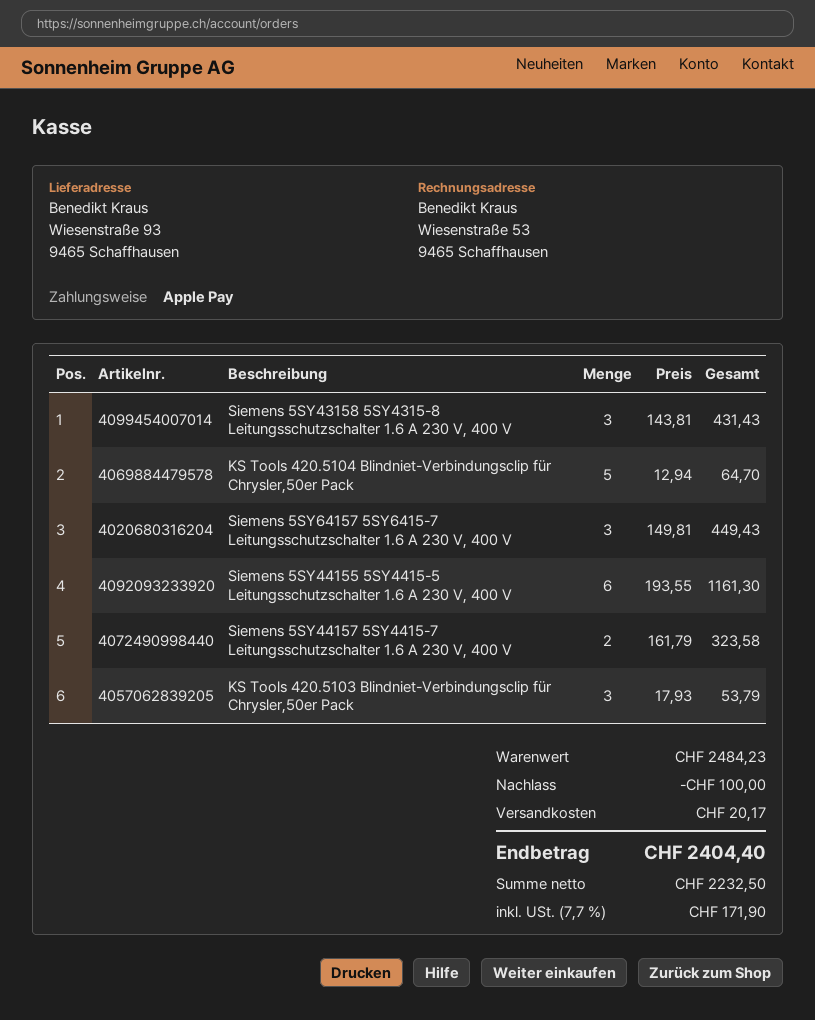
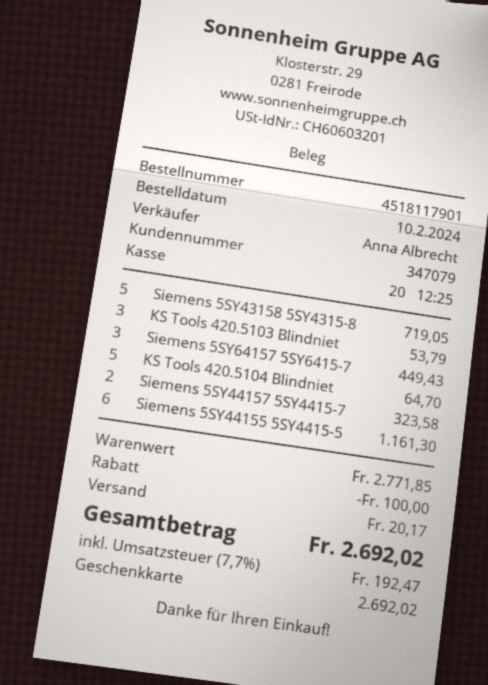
payment method: Apple Pay -> gift card
Siemens 5SY43158 5SY4315-8 Leitungsschutzschalter 1.6 A 230 V, 400 V: 3 for 431.43 -> 5 for 719.05
subtotal: 2484.23 -> 2771.85
tax: 7.7% = 171.90 -> 7.7% = 192.47
total: 2404.40 -> 2692.02

